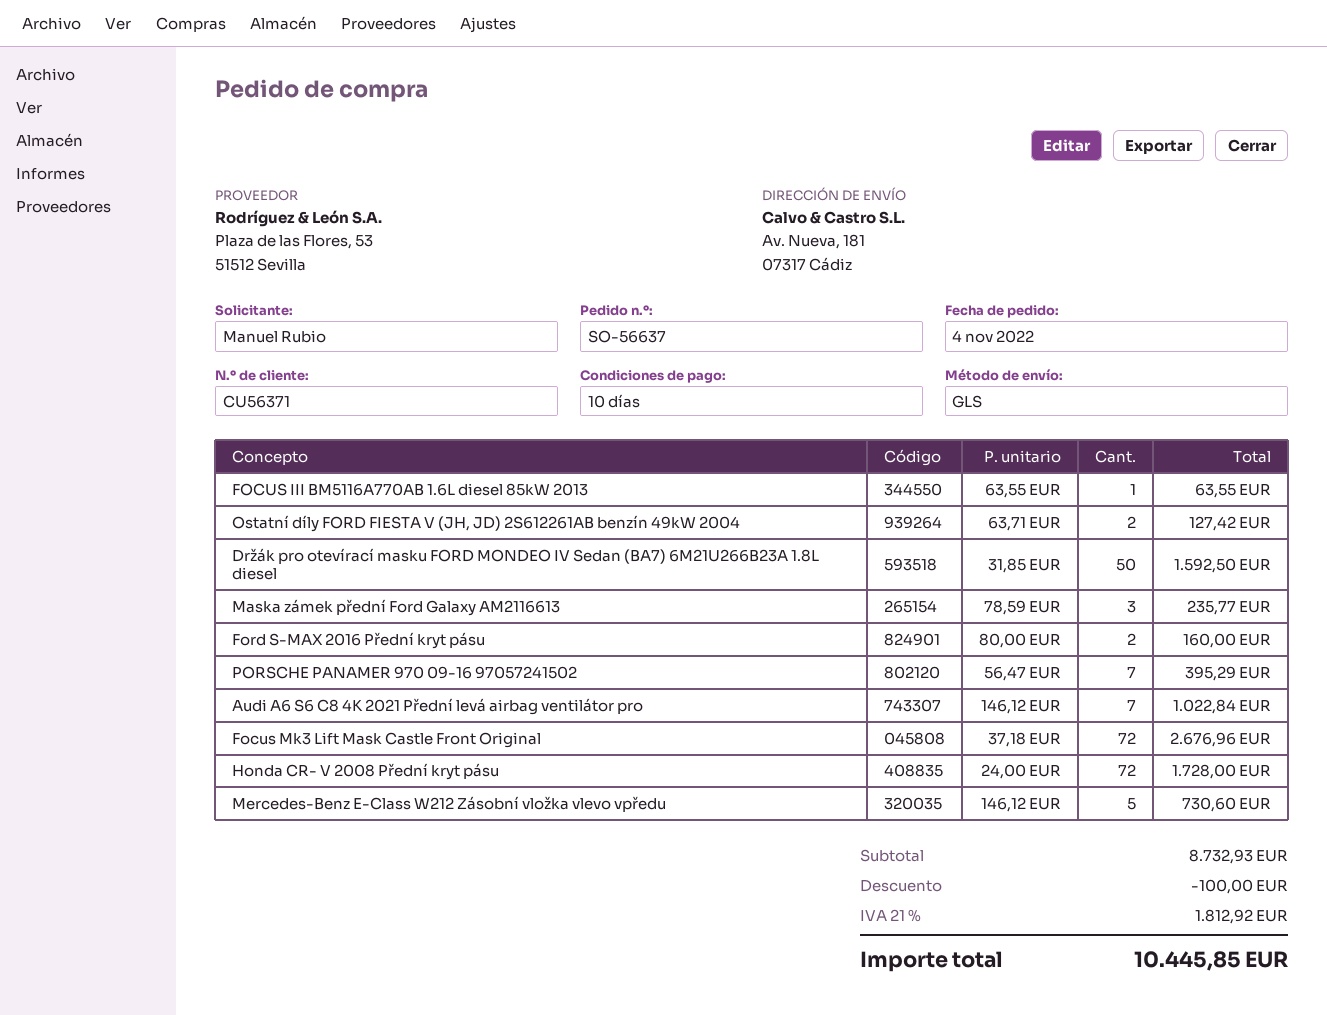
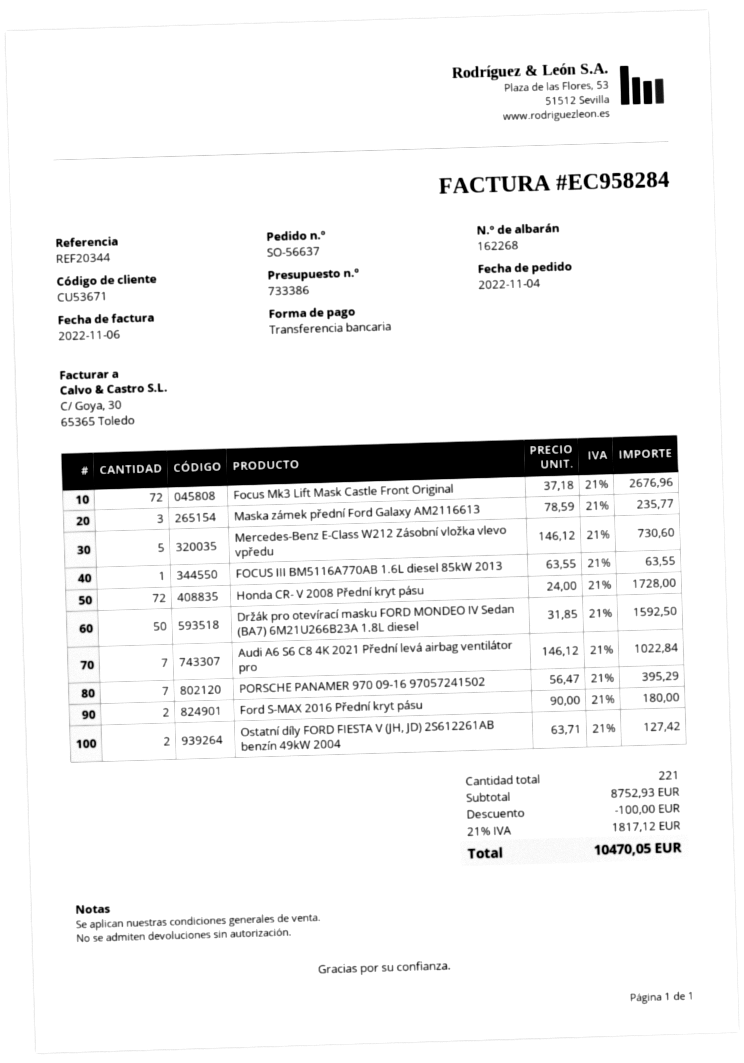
customer number: CU56371 -> CU53671
Ford S-MAX 2016 Přední kryt pásu: 2 x 80.00 = 160.00 -> 2 x 90.00 = 180.00
subtotal: 8732.93 -> 8752.93
tax: 21% = 1812.92 -> 21% = 1817.12
total: 10445.85 -> 10470.05

